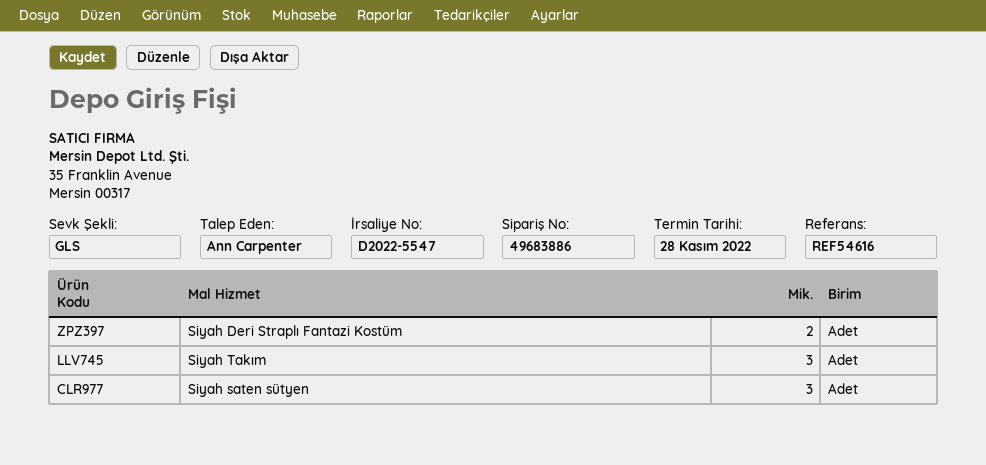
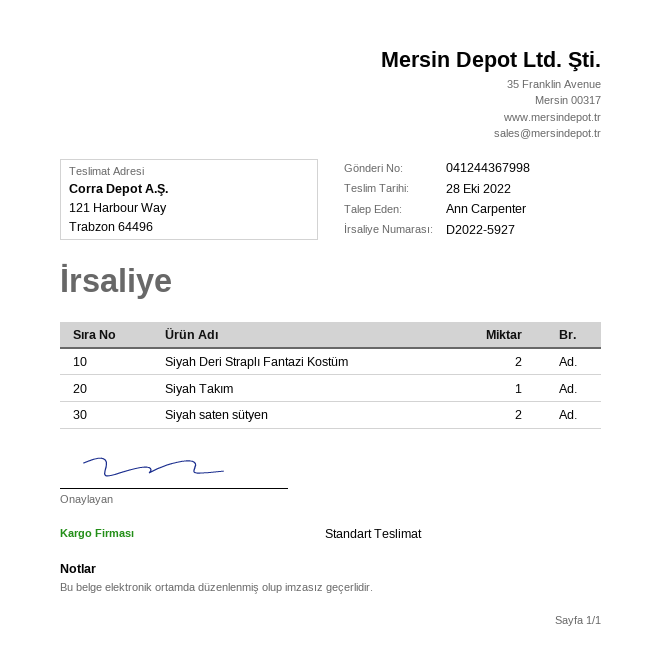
delivery note number: D2022-5547 -> D2022-5927
delivery date: 2022-11-28 -> 2022-10-28
shipping method: GLS -> standard
Siyah Takım: 3 -> 1
Siyah saten sütyen: 3 -> 2

